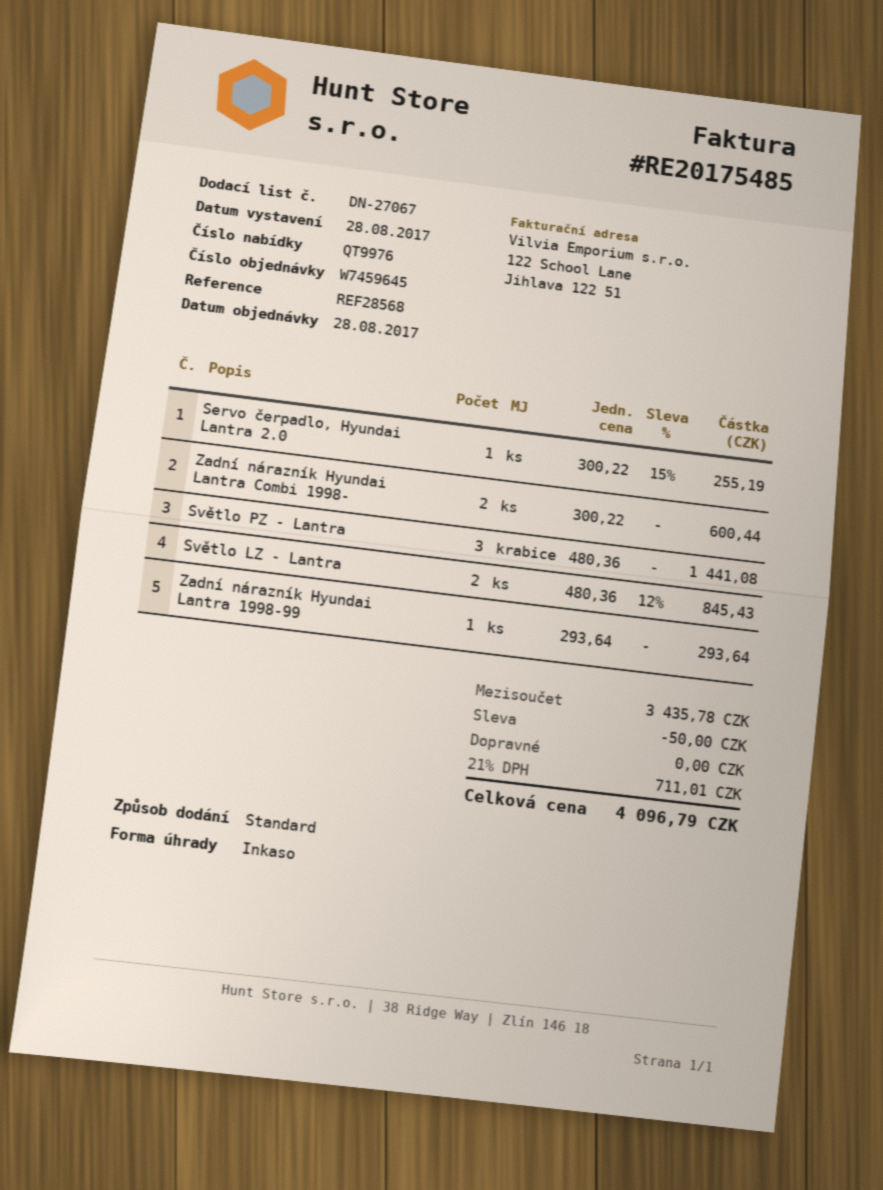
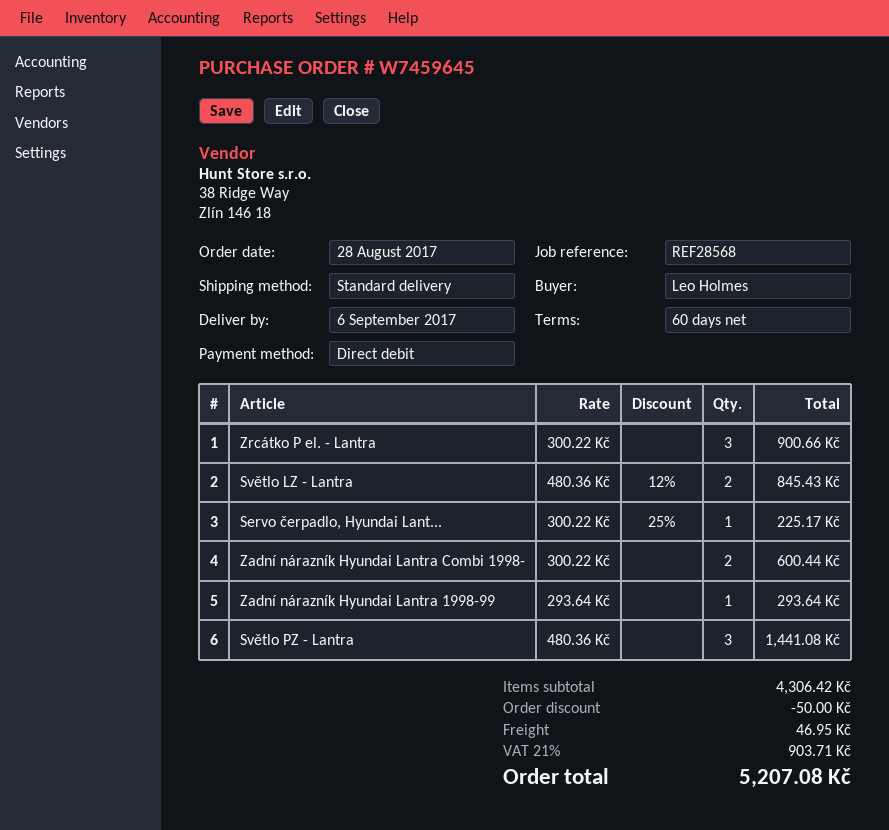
Servo čerpadlo, Hyundai Lantra 2.0: 1 x 300.22 - 15% = 255.19 -> 1 x 300.22 - 25% = 225.17
Zrcátko P el. - Lantra: none -> 3 x 300.22 = 900.66
subtotal: 3435.78 -> 4306.42
shipping: 0.00 -> 46.95
tax: 21% = 711.01 -> 21% = 903.71
total: 4096.79 -> 5207.08

